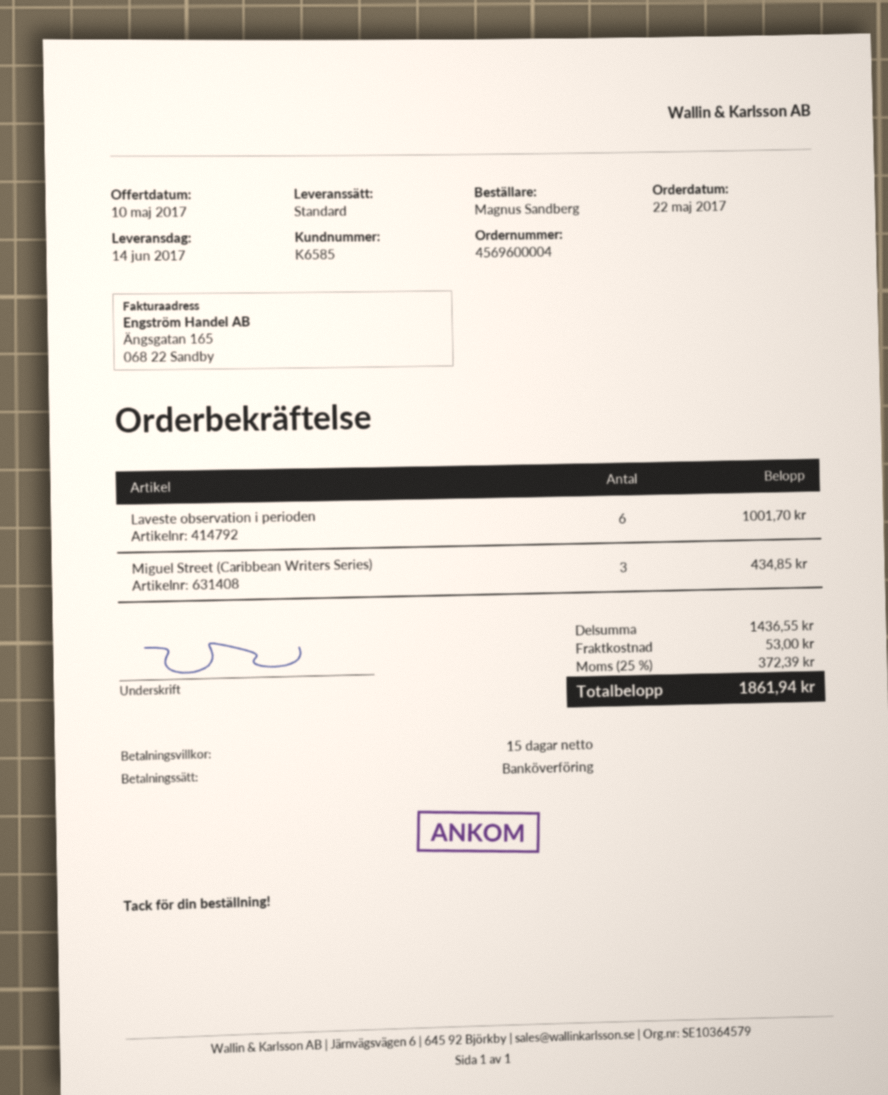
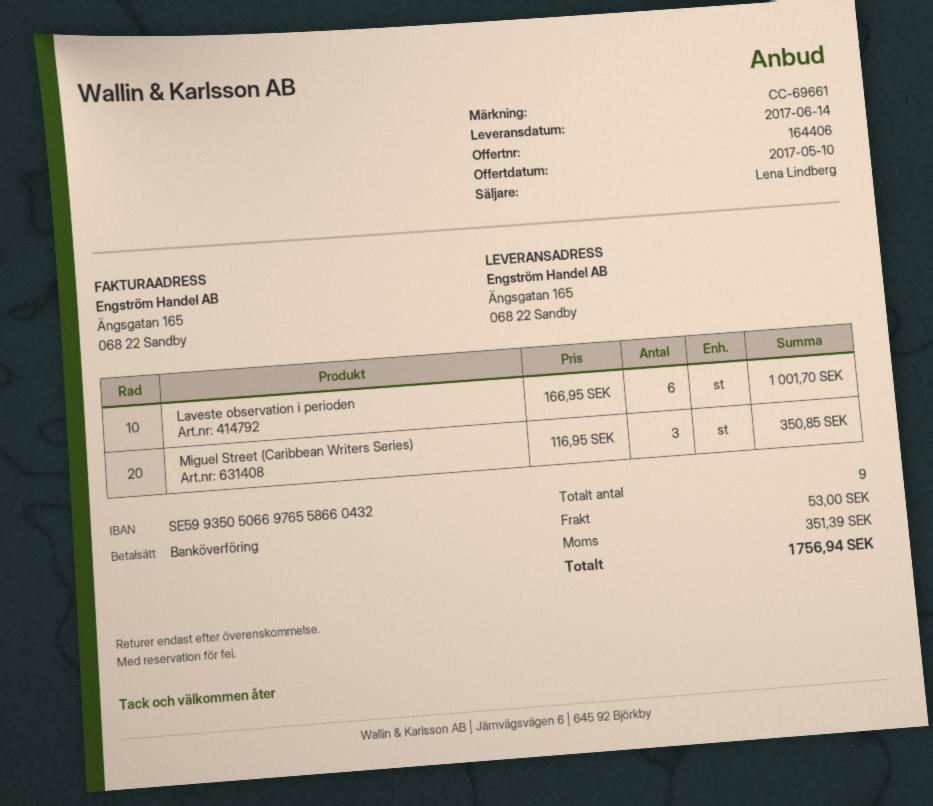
Miguel Street (Caribbean Writers Series): 3 for 434.85 -> 3 for 350.85
tax: 372.39 -> 351.39
total: 1861.94 -> 1756.94

